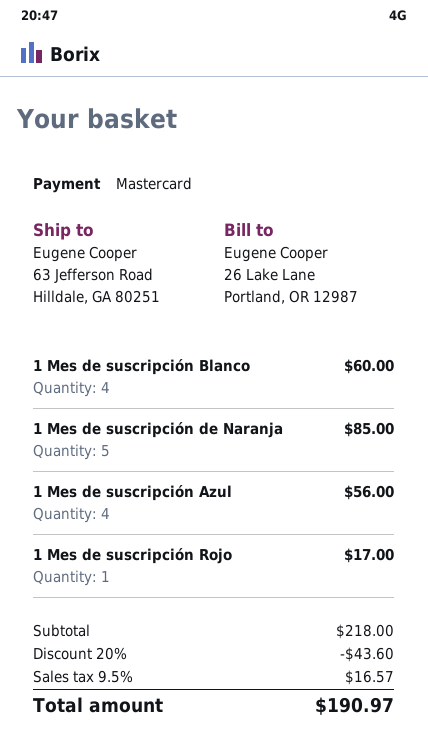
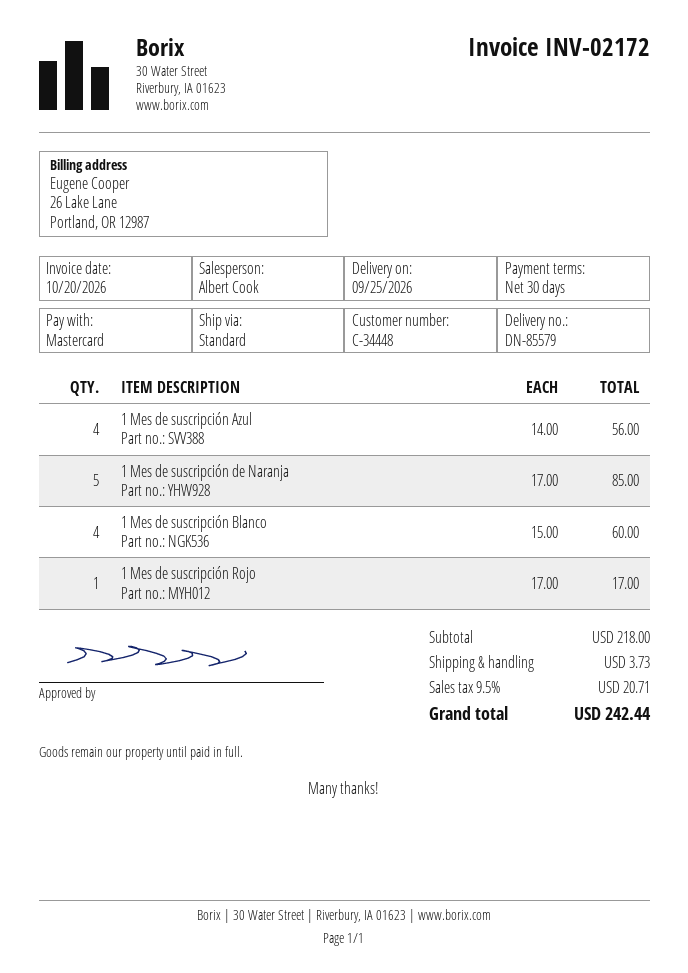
discount: 20% = 43.60 -> none
shipping: none -> 3.73
tax: 9.5% = 16.57 -> 9.5% = 20.71
total: 190.97 -> 242.44

